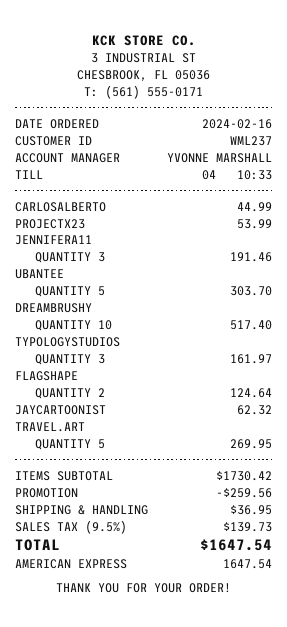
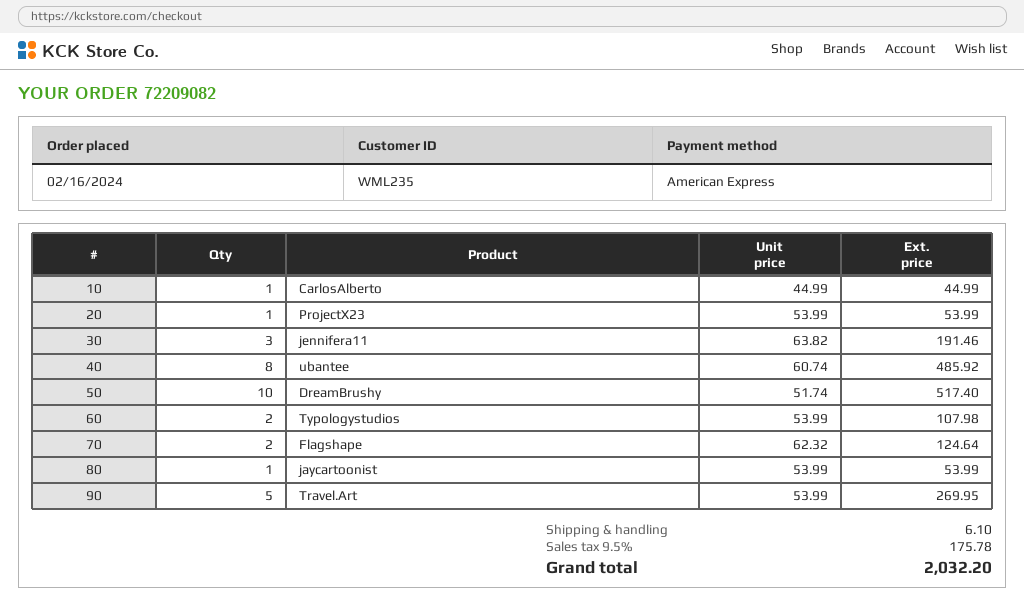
customer number: WML237 -> WML235
UBANTEE: 5 for 303.70 -> 8 for 485.92
TYPOLOGYSTUDIOS: 3 for 161.97 -> 2 for 107.98
JAYCARTOONIST: 1 for 62.32 -> 1 for 53.99
discount: 259.56 -> none
shipping: 36.95 -> 6.10
tax: 9.5% = 139.73 -> 9.5% = 175.78
total: 1647.54 -> 2032.20

